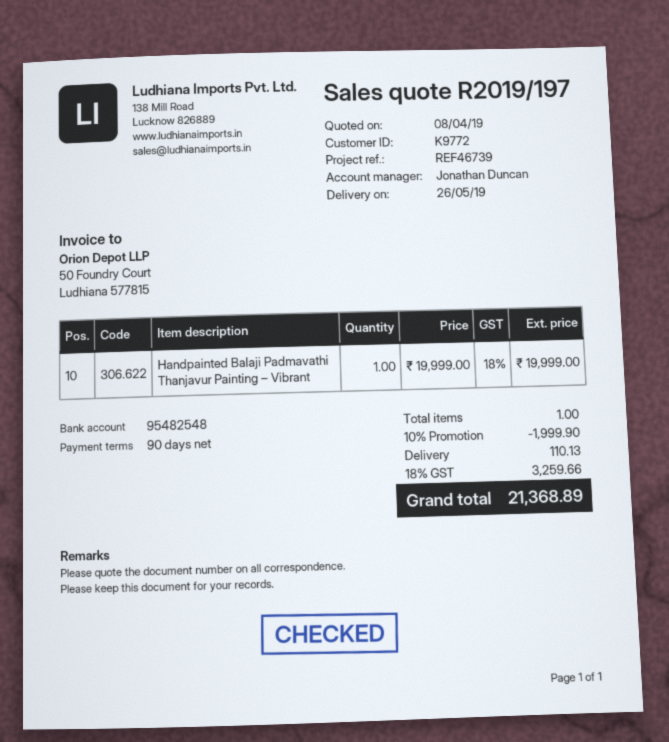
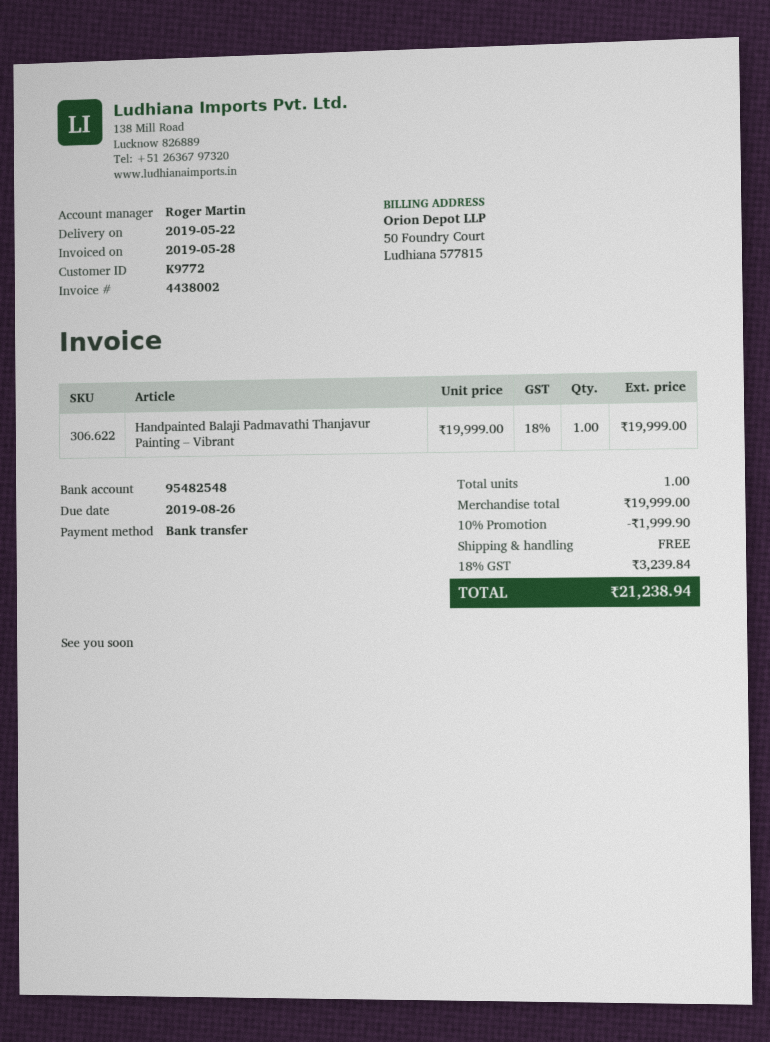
delivery date: 2019-05-26 -> 2019-05-22
sales rep: Jonathan Duncan -> Roger Martin
shipping: 110.13 -> 0.00
tax: 18% = 3259.66 -> 18% = 3239.84
total: 21368.89 -> 21238.94

